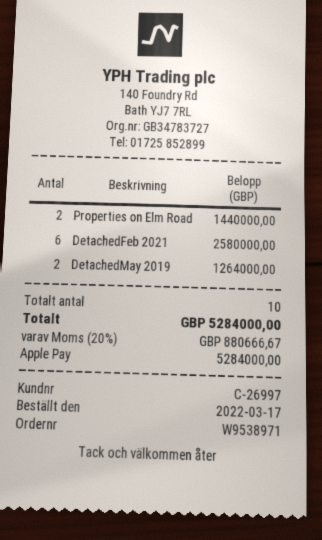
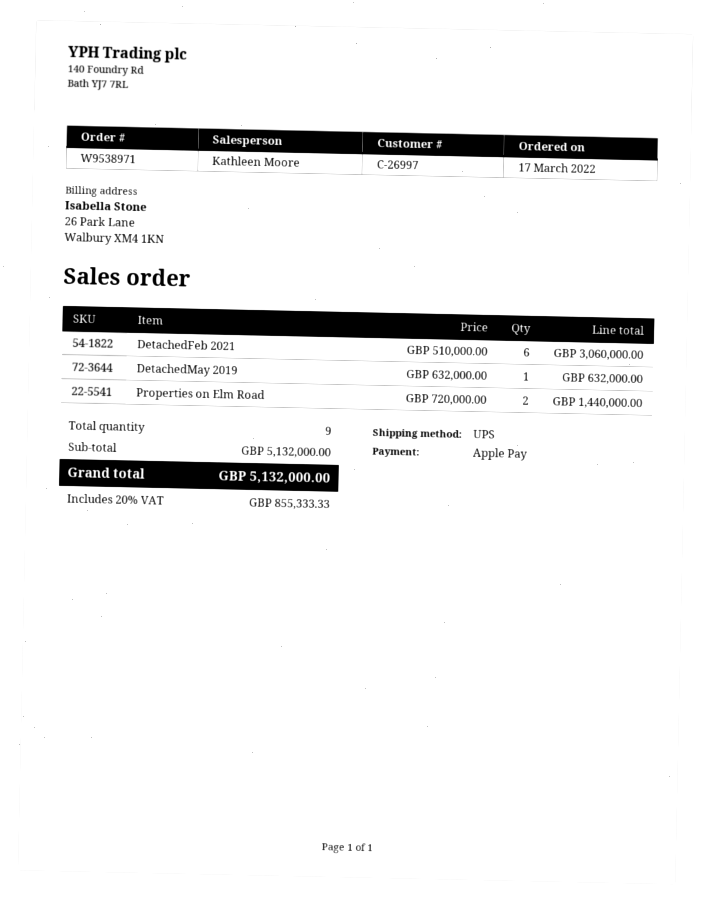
DetachedFeb 2021: 6 for 2580000.00 -> 6 for 3060000.00
DetachedMay 2019: 2 for 1264000.00 -> 1 for 632000.00
total quantity: 10 -> 9
tax: 20% = 880666.67 -> 20% = 855333.33
total: 5284000.00 -> 5132000.00

